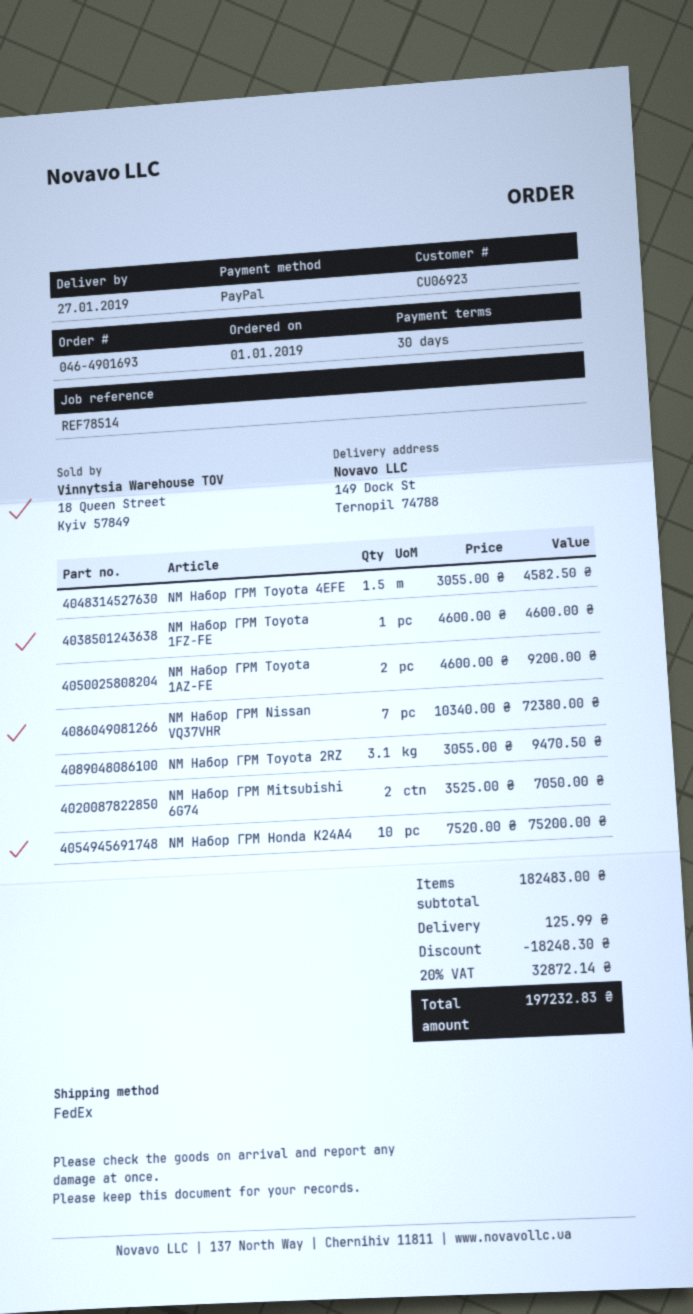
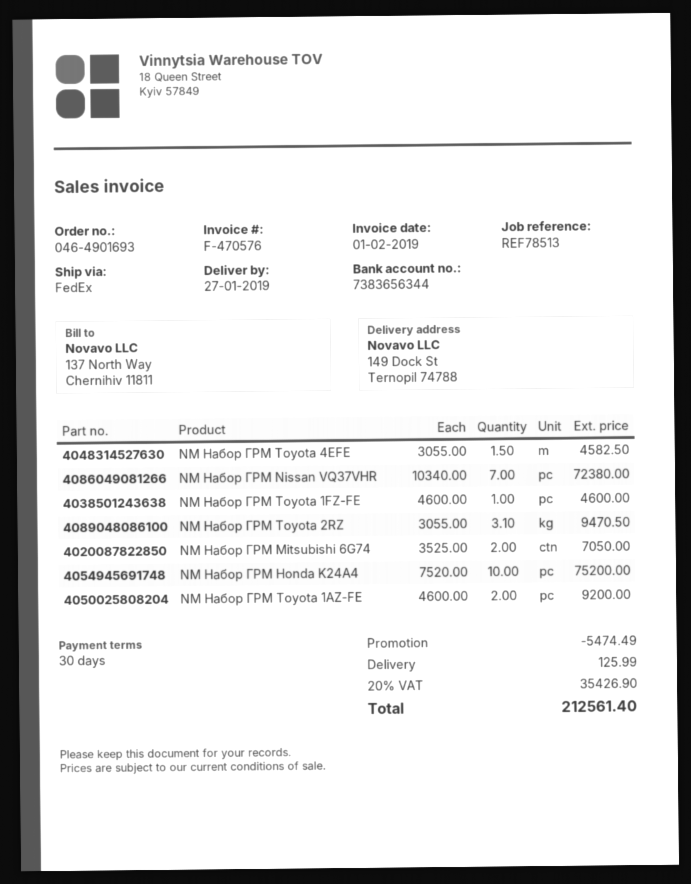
reference: REF78514 -> REF78513
discount: 18248.30 -> 5474.49
tax: 20% = 32872.14 -> 20% = 35426.90
total: 197232.83 -> 212561.40

